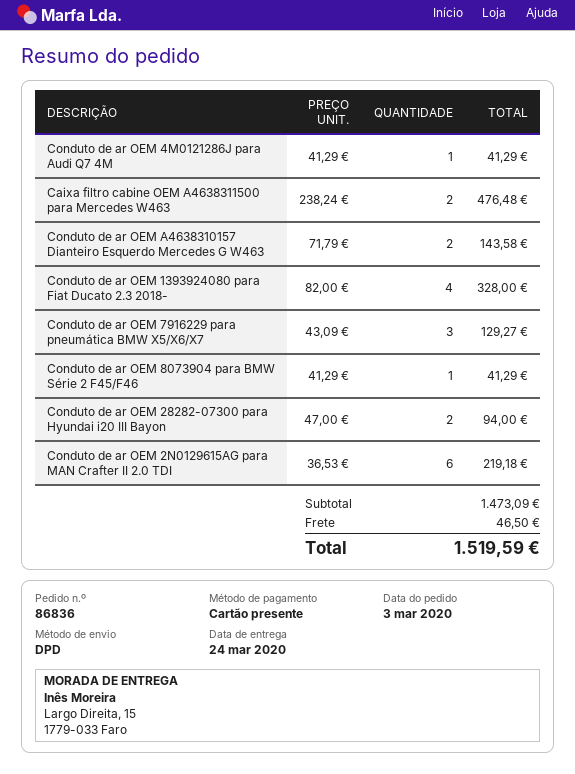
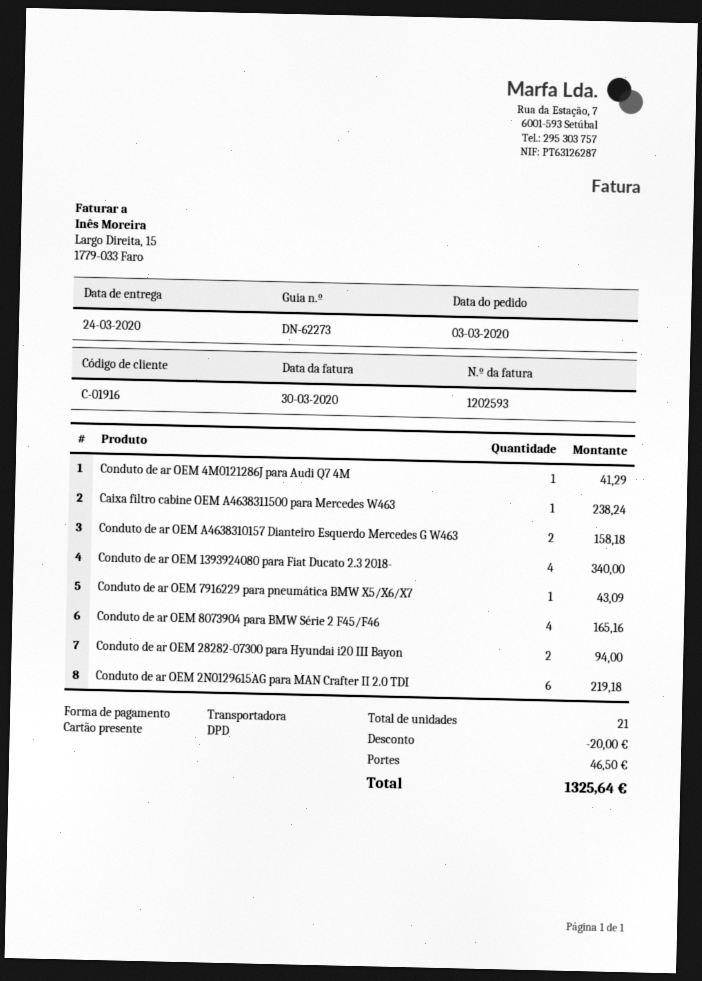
Caixa filtro cabine OEM A4638311500 para Mercedes W463: 2 for 476.48 -> 1 for 238.24
Conduto de ar OEM A4638310157 Dianteiro Esquerdo Mercedes G W463: 2 for 143.58 -> 2 for 158.18
Conduto de ar OEM 1393924080 para Fiat Ducato 2.3 2018-: 4 for 328.00 -> 4 for 340.00
Conduto de ar OEM 7916229 para pneumática BMW X5/X6/X7: 3 for 129.27 -> 1 for 43.09
Conduto de ar OEM 8073904 para BMW Série 2 F45/F46: 1 for 41.29 -> 4 for 165.16
discount: none -> 20.00
total: 1519.59 -> 1325.64

